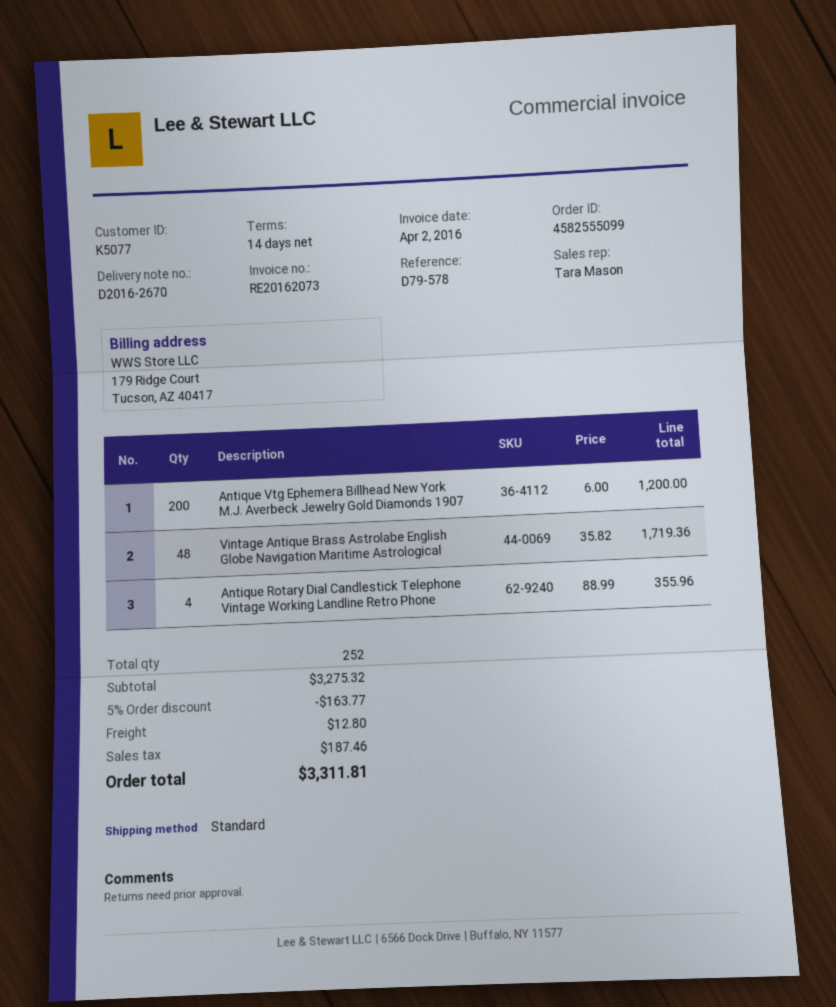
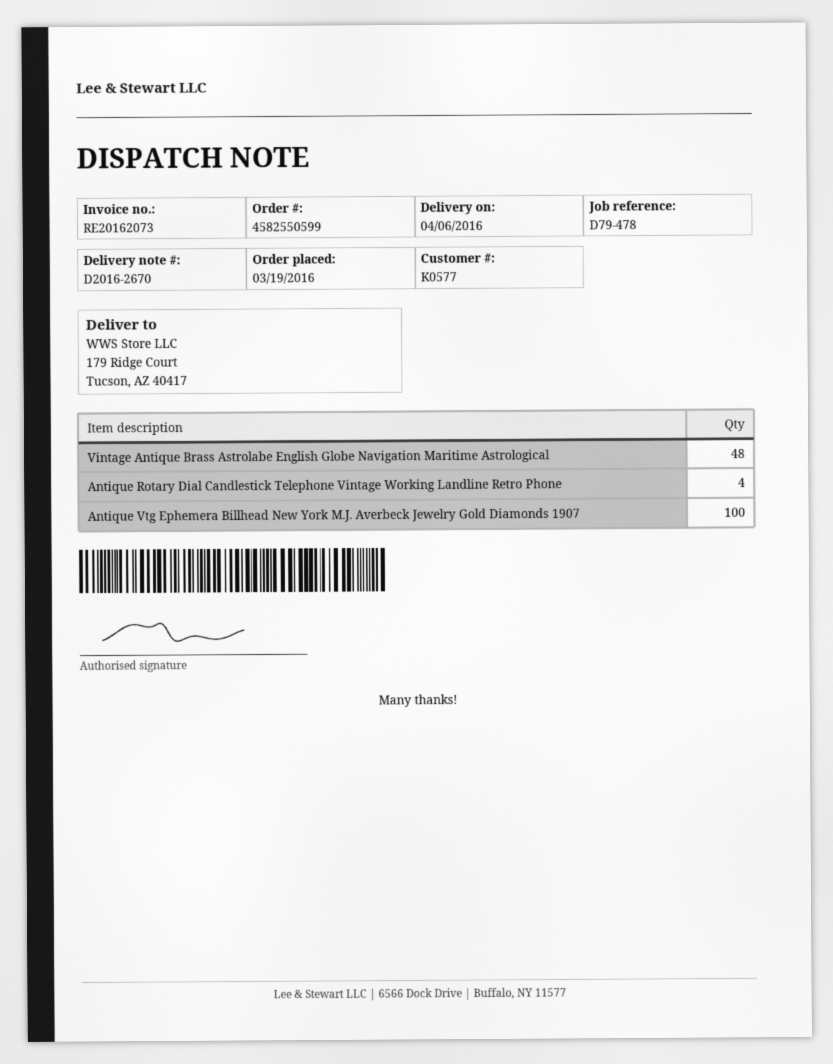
order number: 4582555099 -> 4582550599
customer number: K5077 -> K0577
reference: D79-578 -> D79-478
Antique Vtg Ephemera Billhead New York M.J. Averbeck Jewelry Gold Diamonds 1907: 200 -> 100

